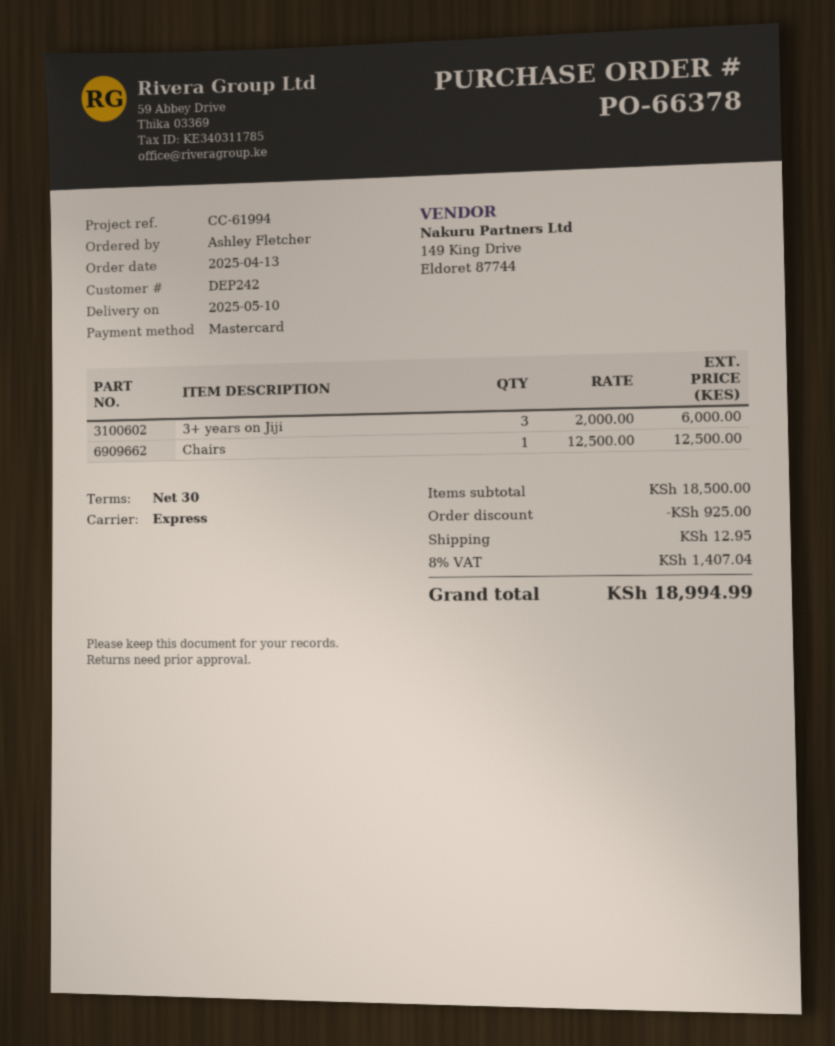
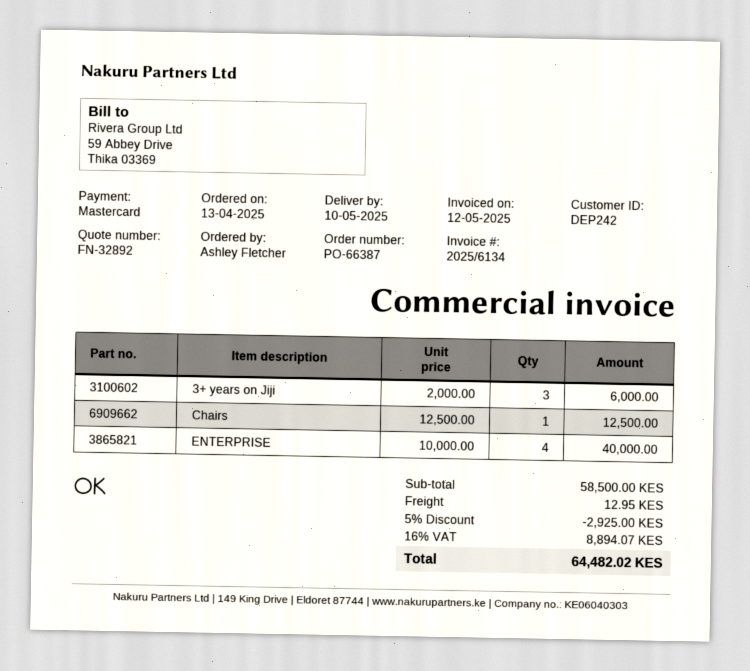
order number: PO-66378 -> PO-66387
ENTERPRISE: none -> 4 x 10000.00 = 40000.00
subtotal: 18500.00 -> 58500.00
discount: 925.00 -> 2925.00
tax: 8% = 1407.04 -> 16% = 8894.07
total: 18994.99 -> 64482.02

